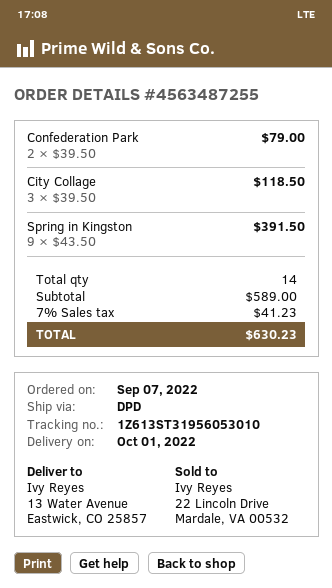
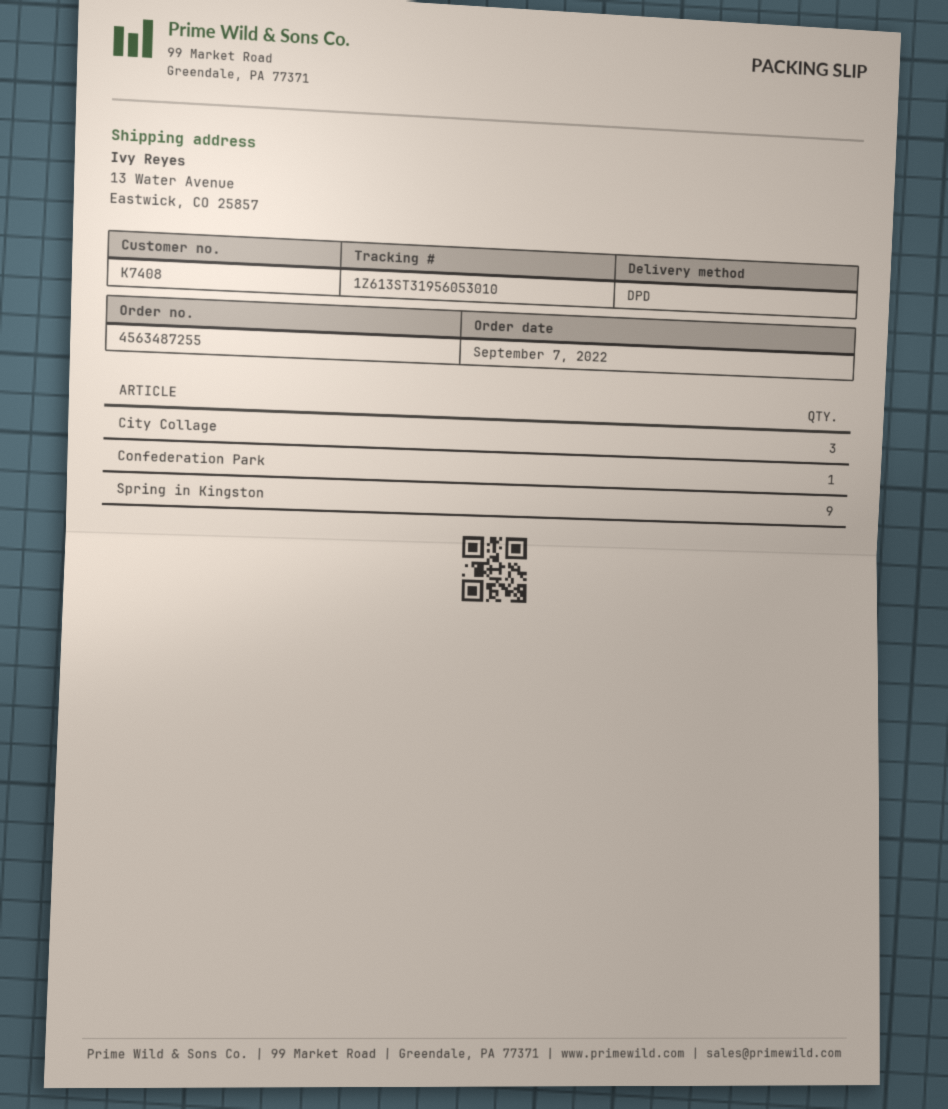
Confederation Park: 2 -> 1

